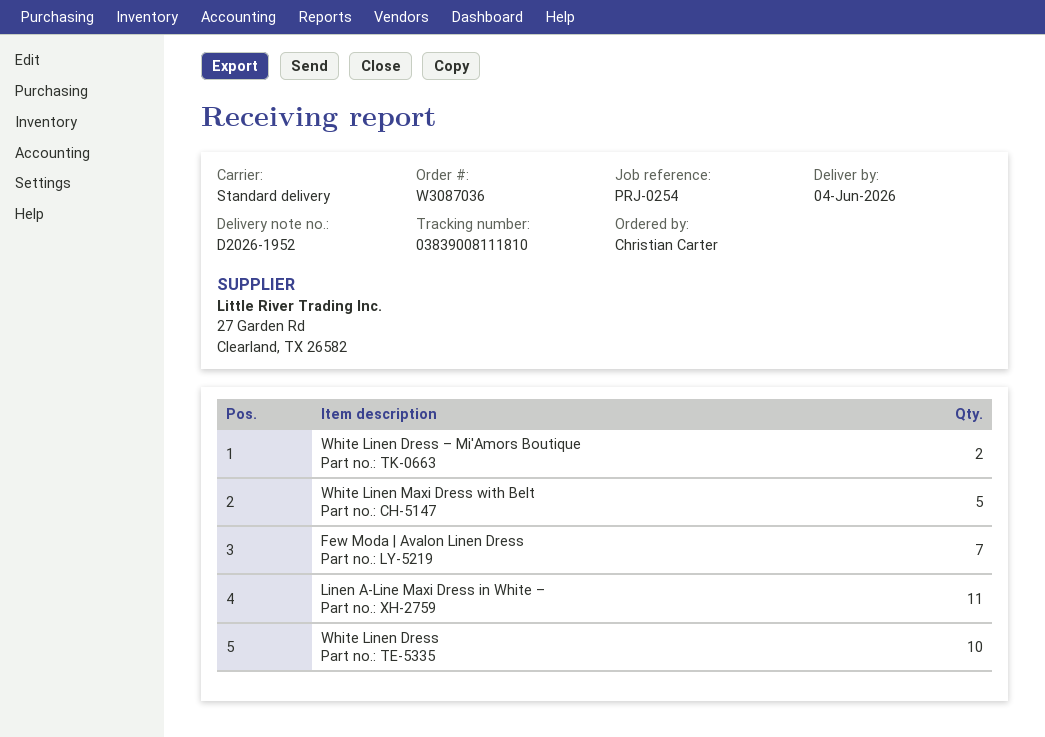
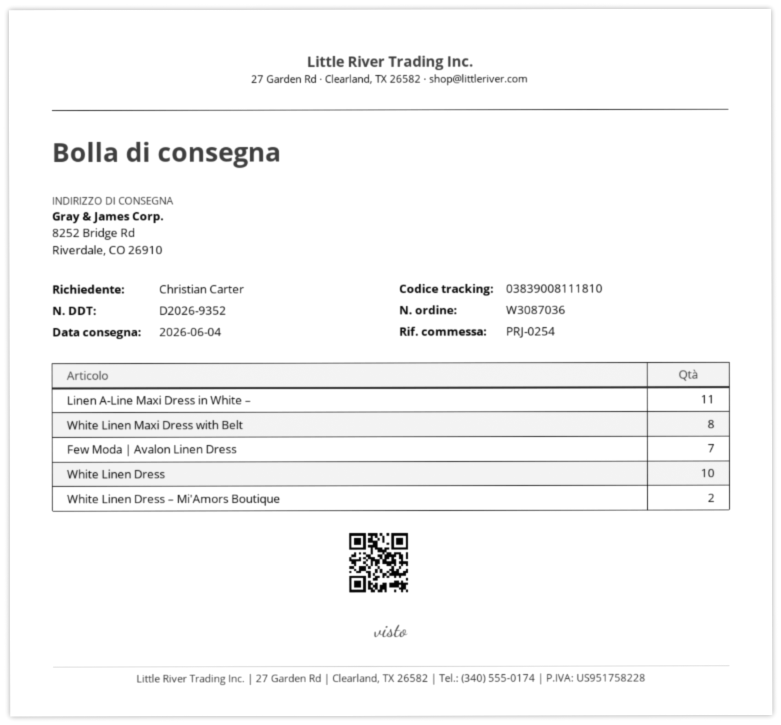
delivery note number: D2026-1952 -> D2026-9352
White Linen Maxi Dress with Belt: 5 -> 8

